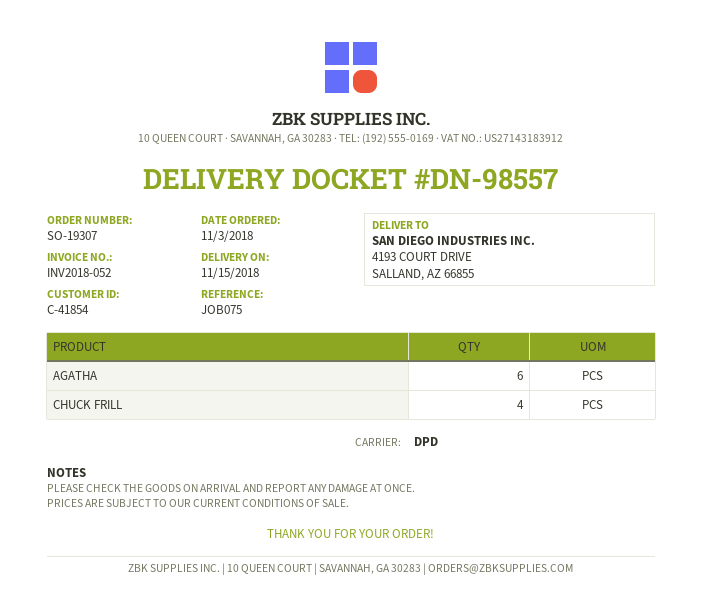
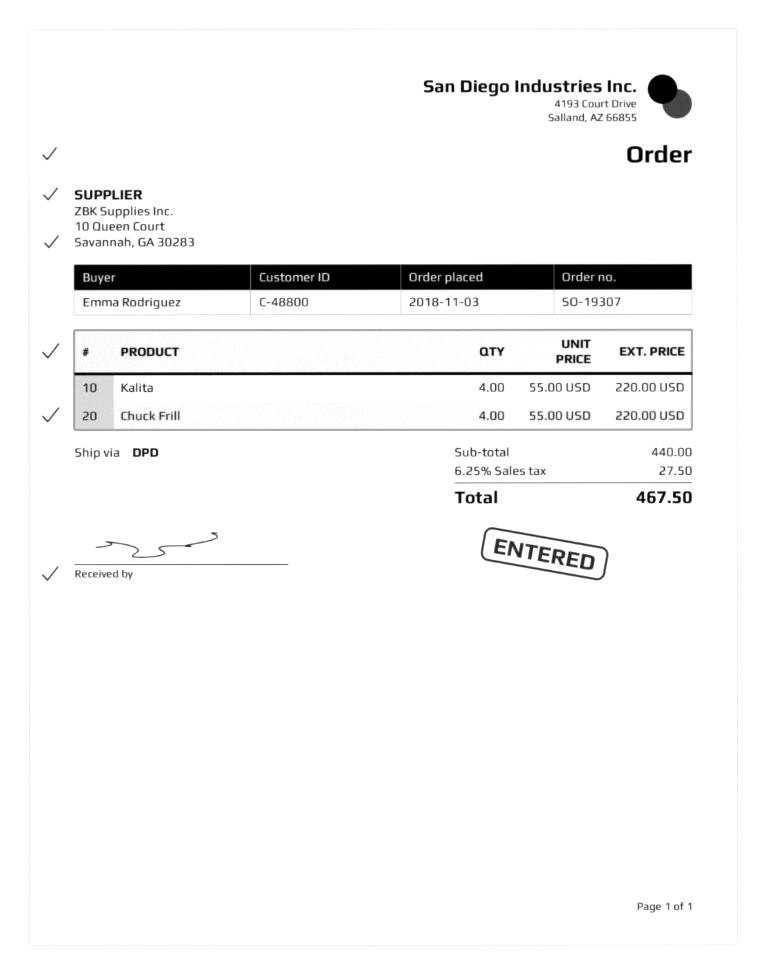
customer number: C-41854 -> C-48800
AGATHA: 6 -> none
Kalita: none -> 4

